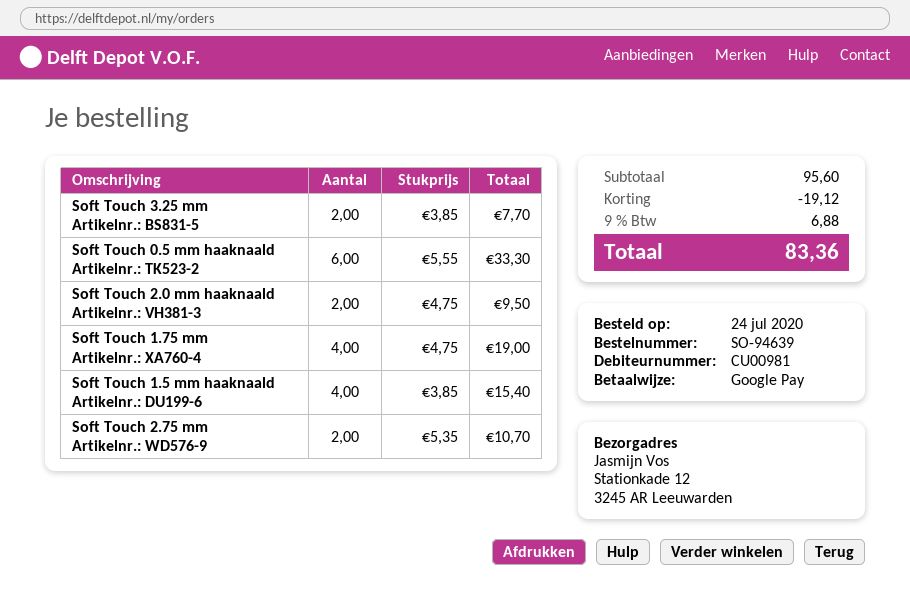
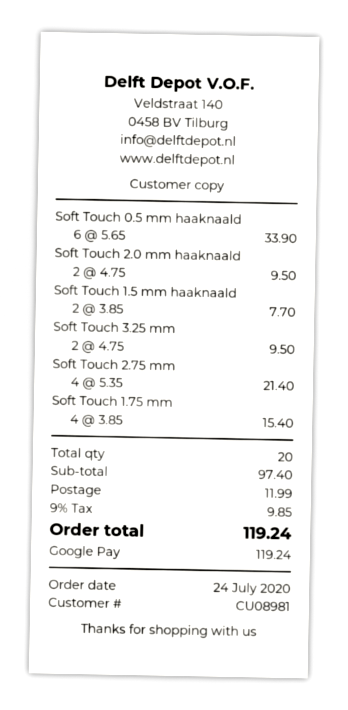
customer number: CU00981 -> CU08981
Soft Touch 3.25 mm: 2 x 3.85 = 7.70 -> 2 x 4.75 = 9.50
Soft Touch 0.5 mm haaknaald: 6 x 5.55 = 33.30 -> 6 x 5.65 = 33.90
Soft Touch 1.75 mm: 4 x 4.75 = 19.00 -> 4 x 3.85 = 15.40
Soft Touch 1.5 mm haaknaald: 4 x 3.85 = 15.40 -> 2 x 3.85 = 7.70
Soft Touch 2.75 mm: 2 x 5.35 = 10.70 -> 4 x 5.35 = 21.40
subtotal: 95.60 -> 97.40
discount: 19.12 -> none
shipping: none -> 11.99
tax: 9% = 6.88 -> 9% = 9.85
total: 83.36 -> 119.24

